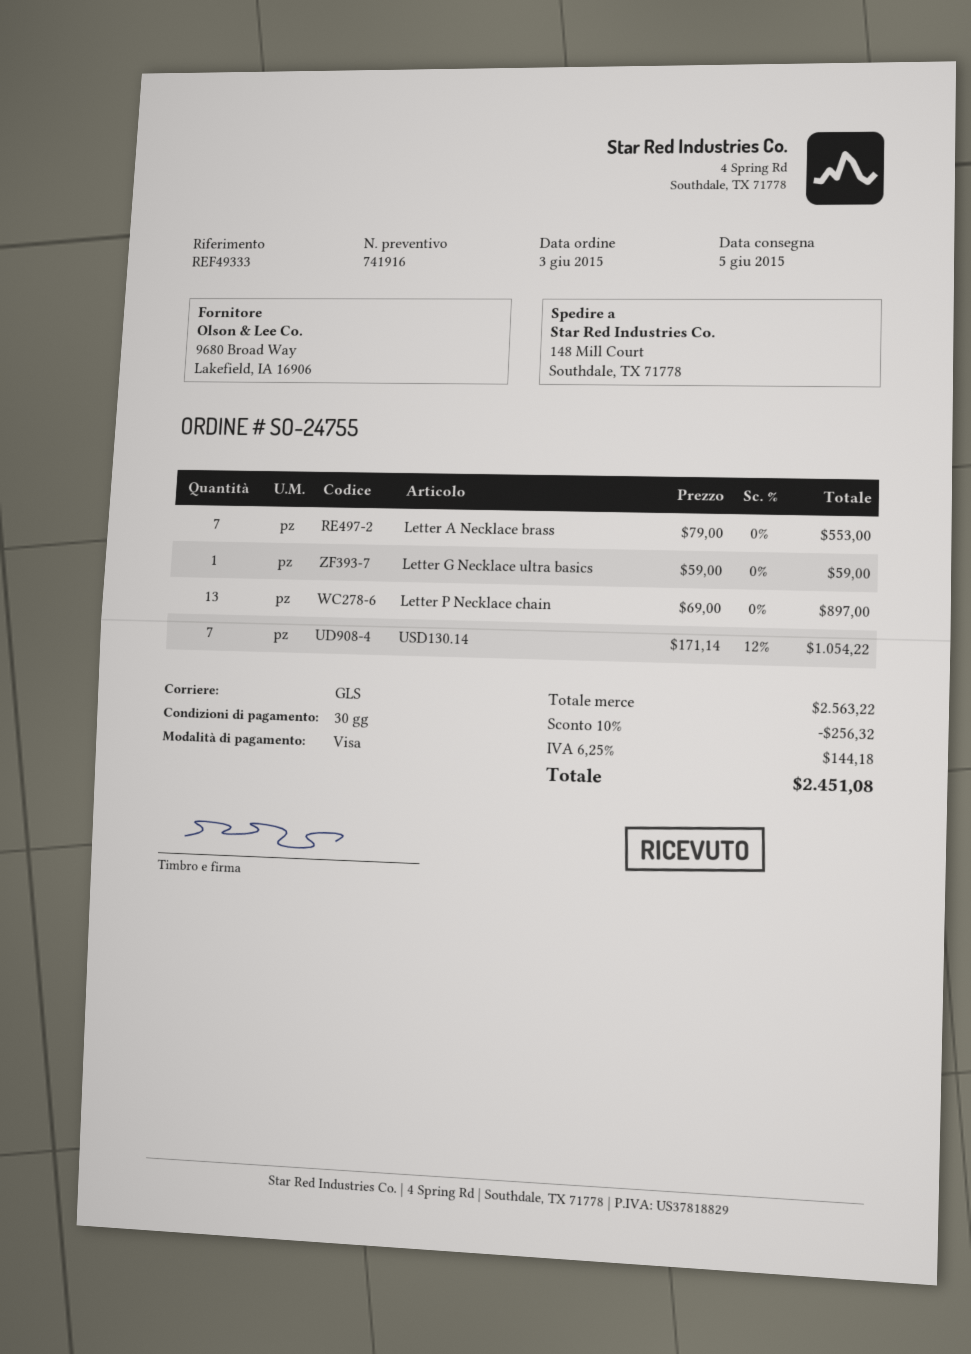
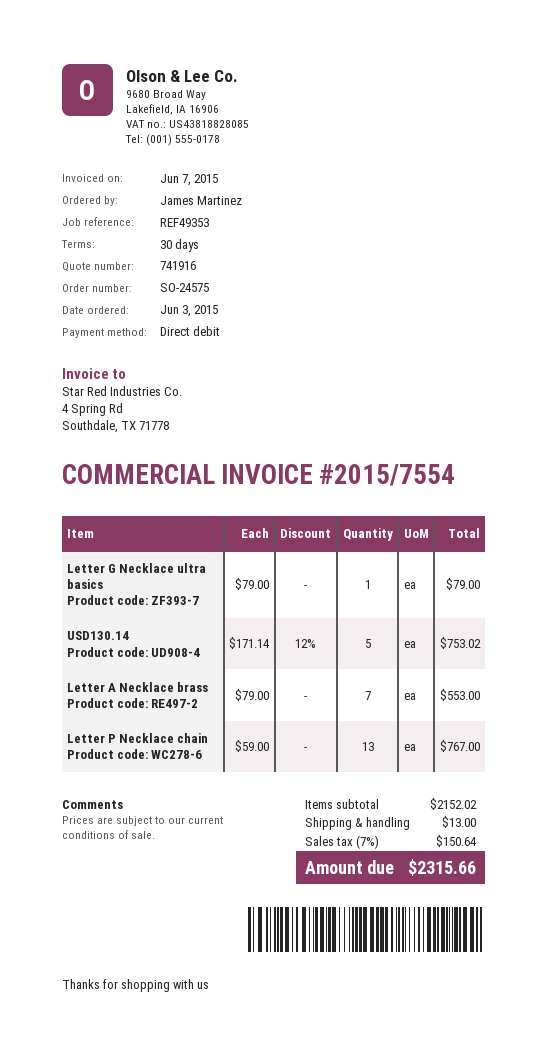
order number: SO-24755 -> SO-24575
reference: REF49333 -> REF49353
payment method: Visa -> direct debit
Letter G Necklace ultra basics: 1 x 59.00 = 59.00 -> 1 x 79.00 = 79.00
Letter P Necklace chain: 13 x 69.00 = 897.00 -> 13 x 59.00 = 767.00
USD130.14: 7 x 171.14 - 12% = 1054.22 -> 5 x 171.14 - 12% = 753.02
subtotal: 2563.22 -> 2152.02
discount: 10% = 256.32 -> none
shipping: none -> 13.00
tax: 6.25% = 144.18 -> 7% = 150.64
total: 2451.08 -> 2315.66

